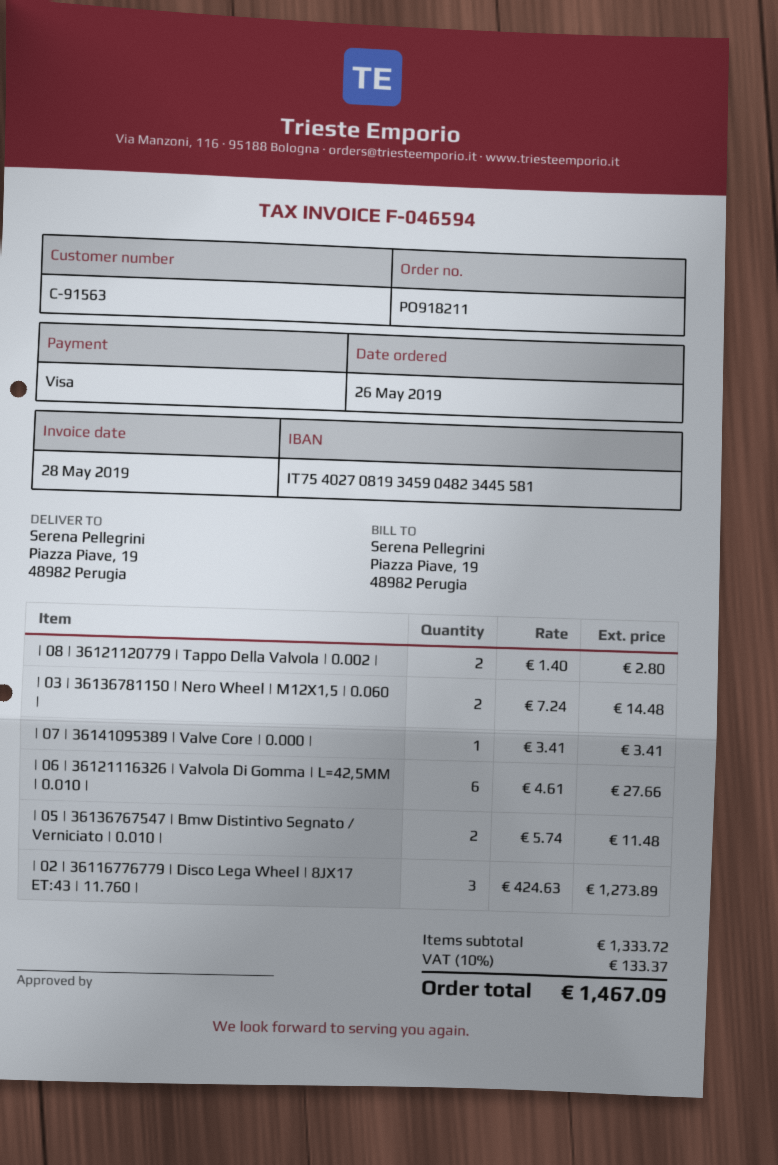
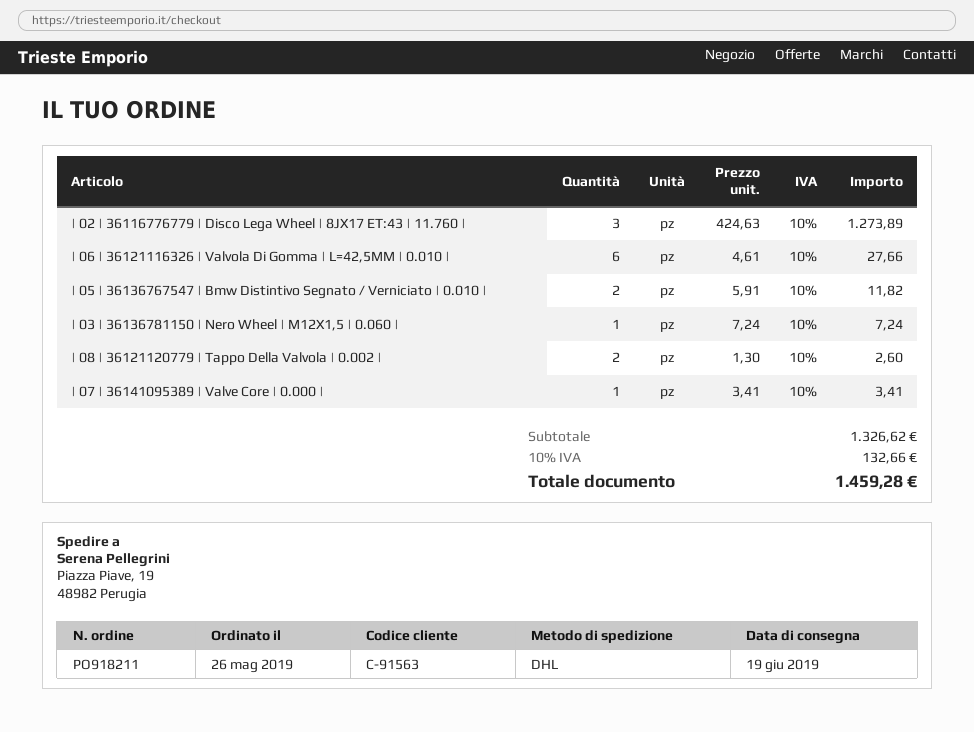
| 08 | 36121120779 | Tappo Della Valvola | 0.002 |: 2 x 1.40 = 2.80 -> 2 x 1.30 = 2.60
| 03 | 36136781150 | Nero Wheel | M12X1,5 | 0.060 |: 2 x 7.24 = 14.48 -> 1 x 7.24 = 7.24
| 05 | 36136767547 | Bmw Distintivo Segnato / Verniciato | 0.010 |: 2 x 5.74 = 11.48 -> 2 x 5.91 = 11.82
subtotal: 1333.72 -> 1326.62
tax: 10% = 133.37 -> 10% = 132.66
total: 1467.09 -> 1459.28

